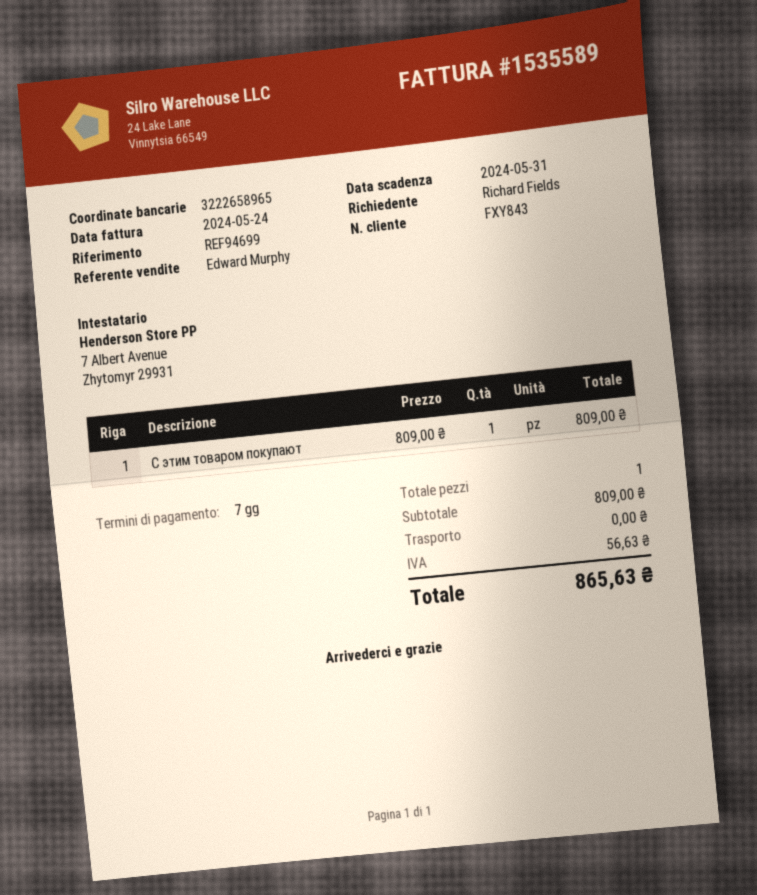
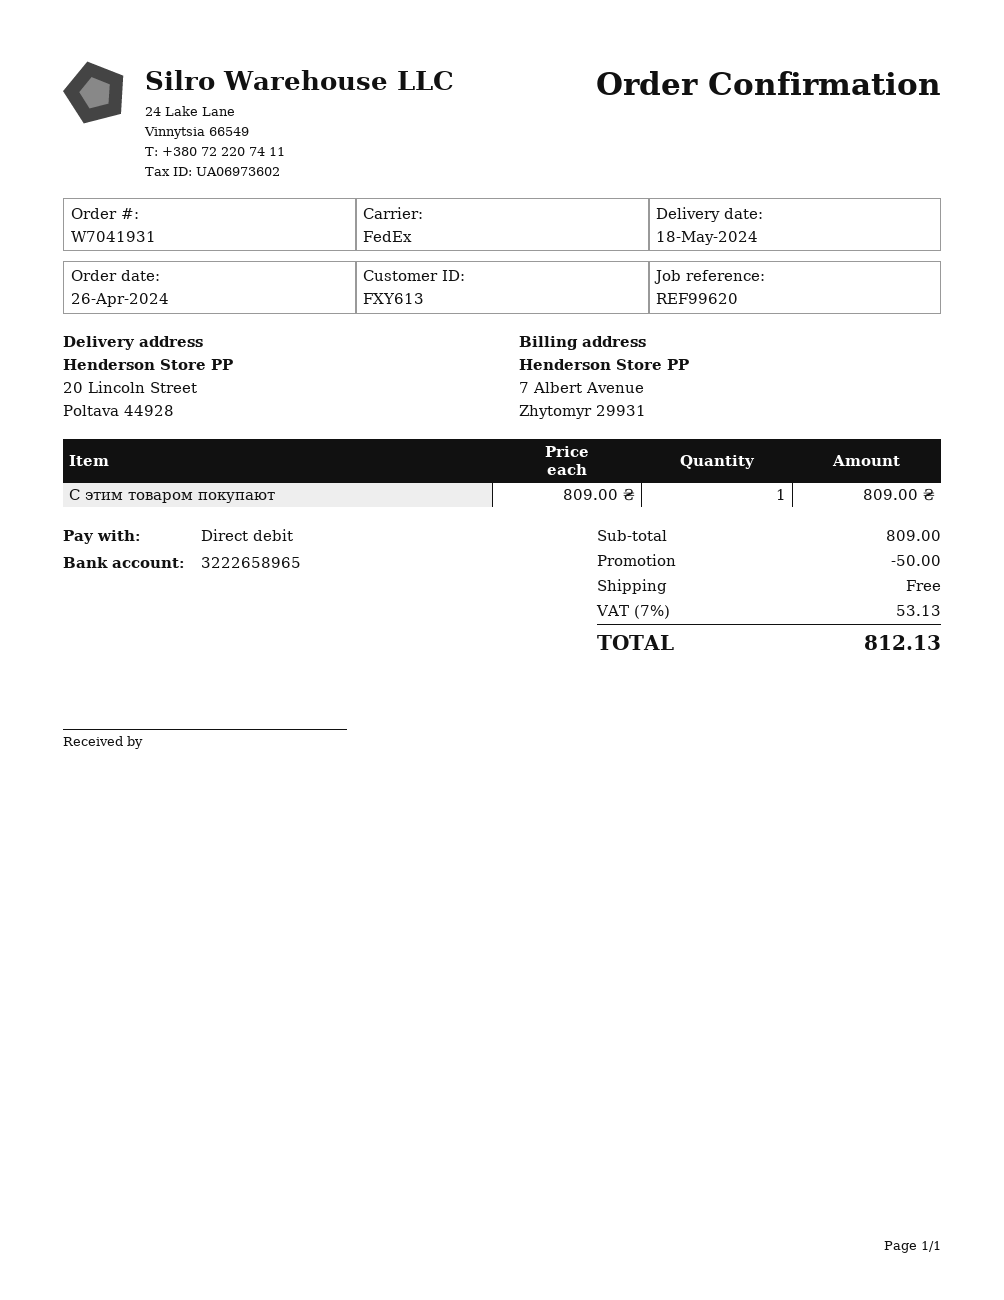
customer number: FXY843 -> FXY613
reference: REF94699 -> REF99620
discount: none -> 50.00
tax: 56.63 -> 53.13
total: 865.63 -> 812.13

